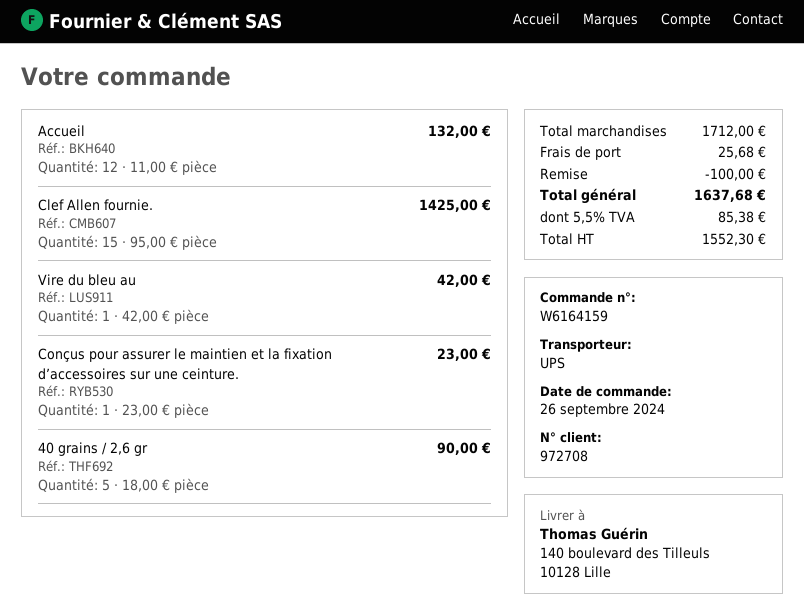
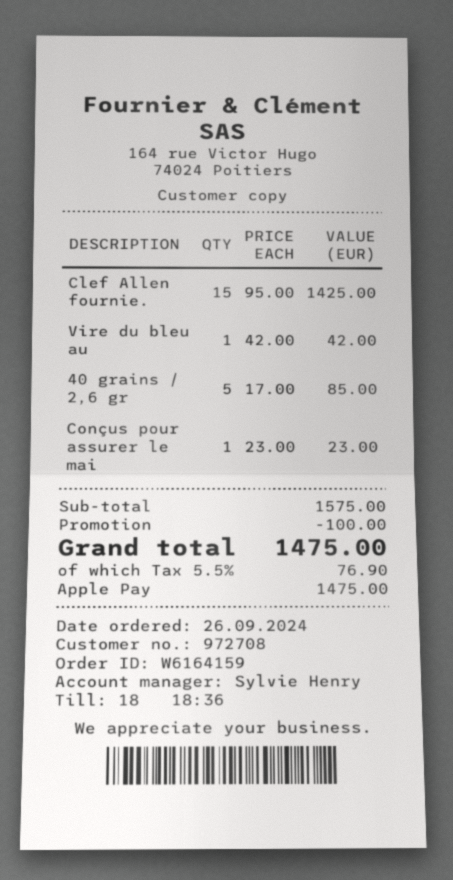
Accueil: 12 x 11.00 = 132.00 -> none
40 grains / 2,6 gr: 5 x 18.00 = 90.00 -> 5 x 17.00 = 85.00
subtotal: 1712.00 -> 1575.00
shipping: 25.68 -> none
tax: 5.5% = 85.38 -> 5.5% = 76.90
total: 1637.68 -> 1475.00

